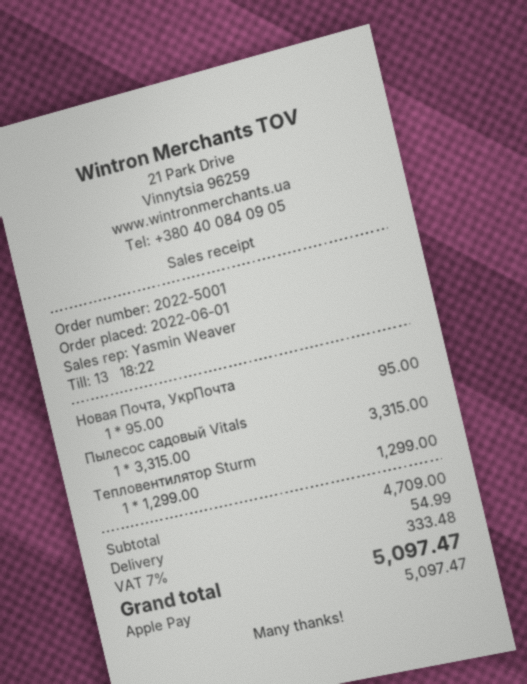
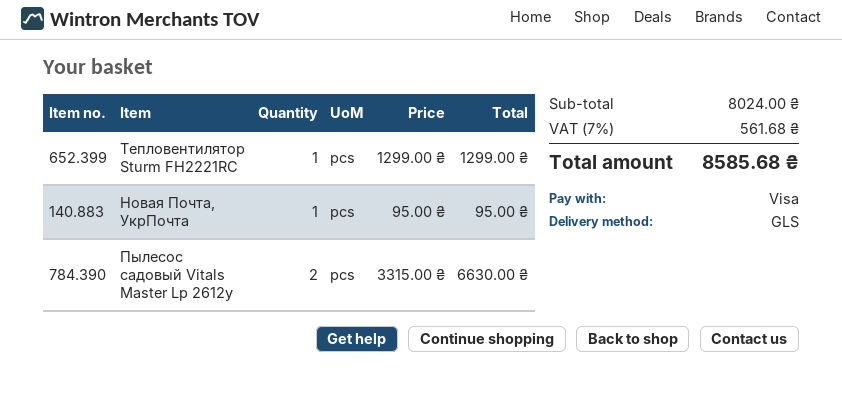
payment method: Apple Pay -> Visa
Пылесос садовый Vitals: 1 x 3315.00 = 3315.00 -> 2 x 3315.00 = 6630.00
subtotal: 4709.00 -> 8024.00
shipping: 54.99 -> none
tax: 7% = 333.48 -> 7% = 561.68
total: 5097.47 -> 8585.68

